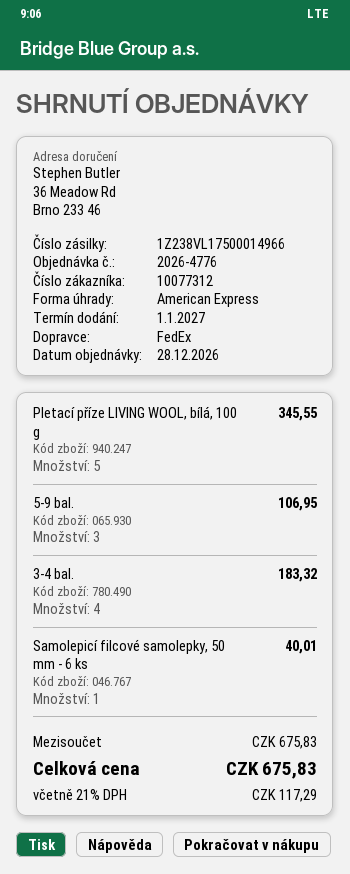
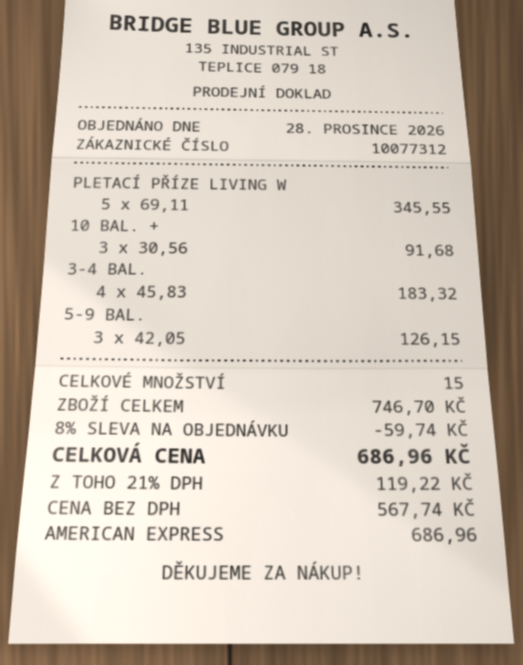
5-9 bal.: 3 for 106.95 -> 3 for 126.15
Samolepicí filcové samolepky, 50 mm - 6 ks: 1 for 40.01 -> none
10 BAL. +: none -> 3 for 91.68
subtotal: 675.83 -> 746.70
discount: none -> 8% = 59.74
tax: 21% = 117.29 -> 21% = 119.22
total: 675.83 -> 686.96

